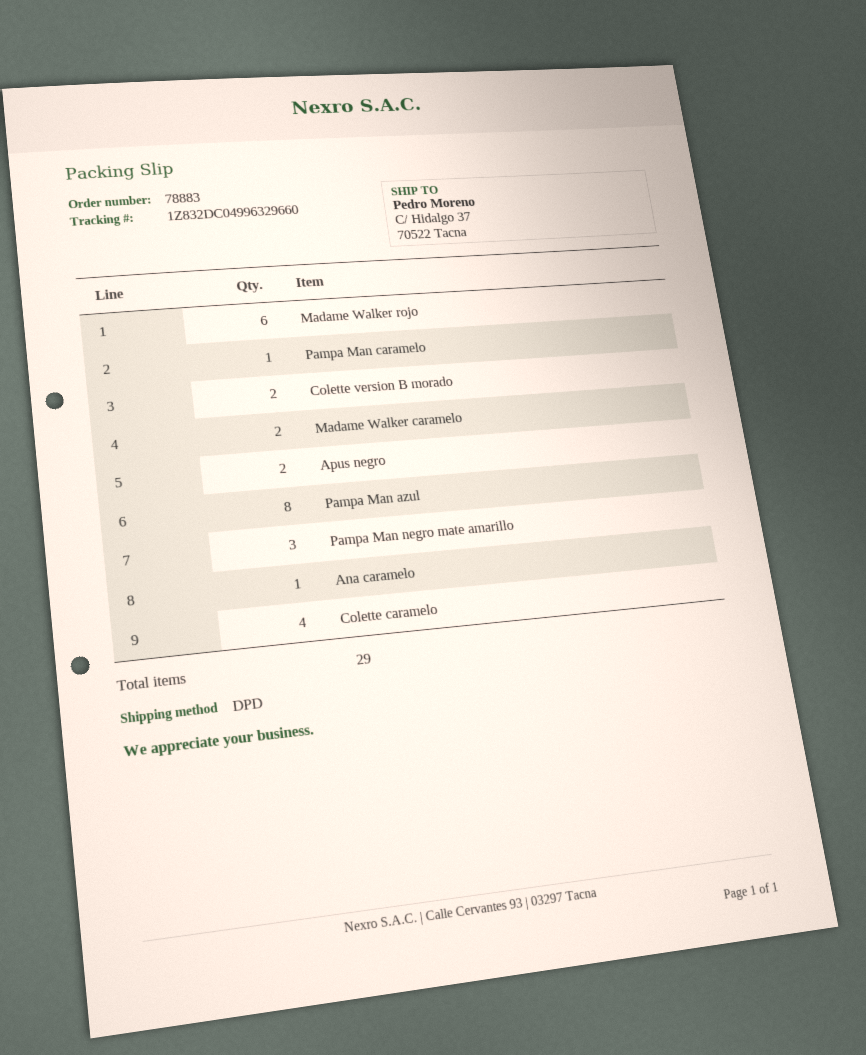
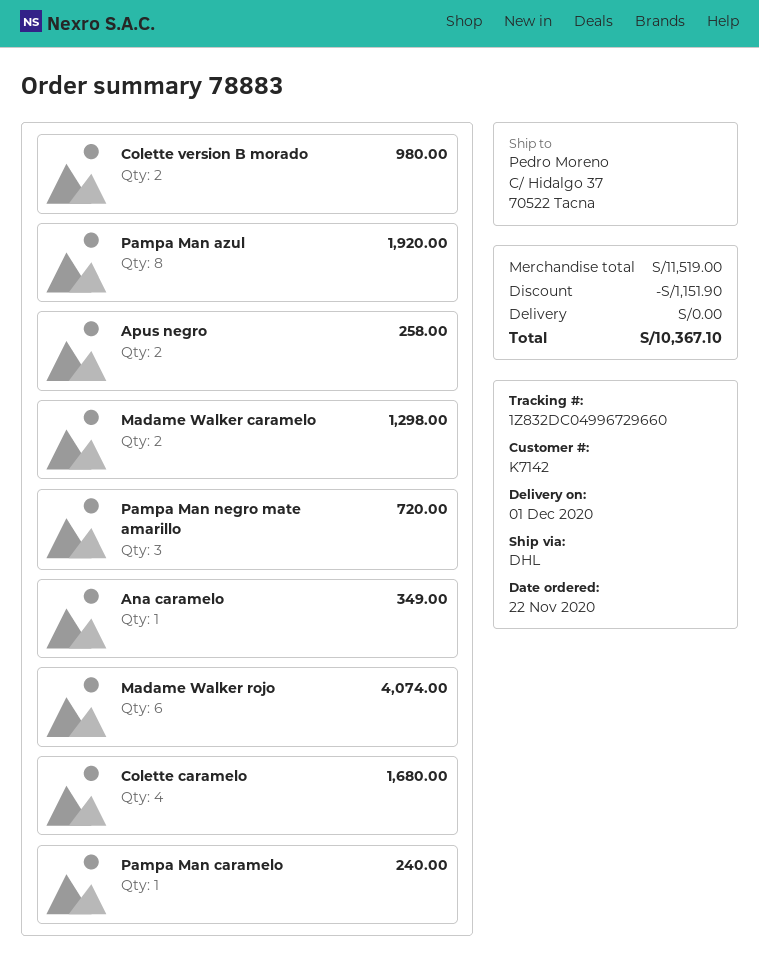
shipping method: DPD -> DHL
tracking number: 1Z832DC04996329660 -> 1Z832DC04996729660

